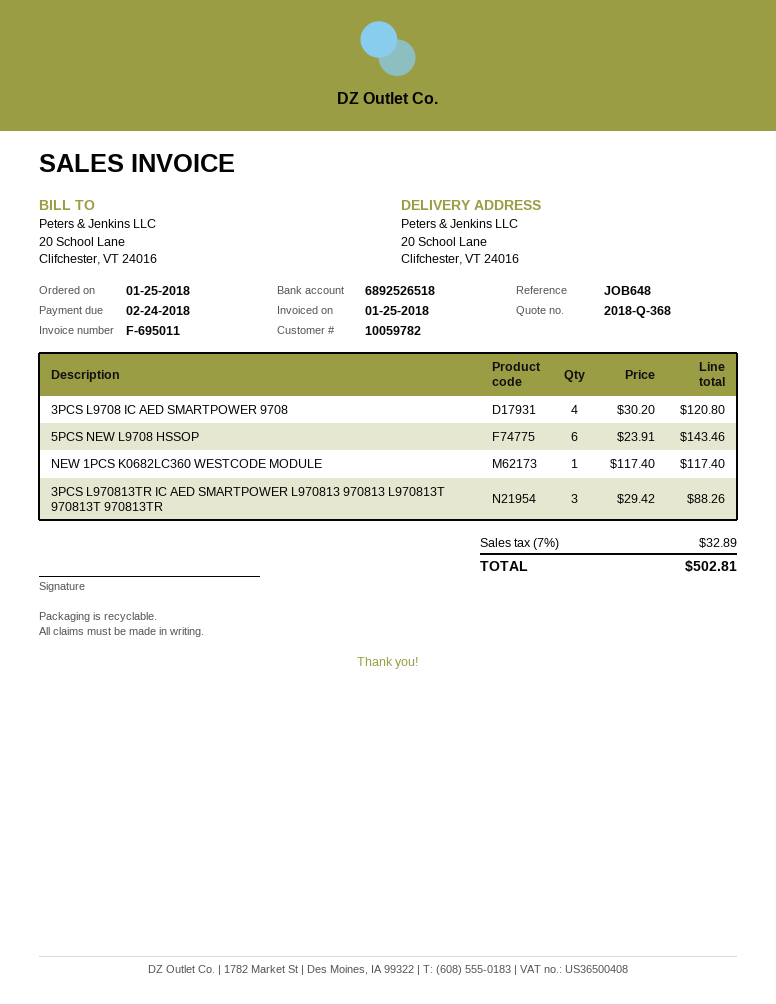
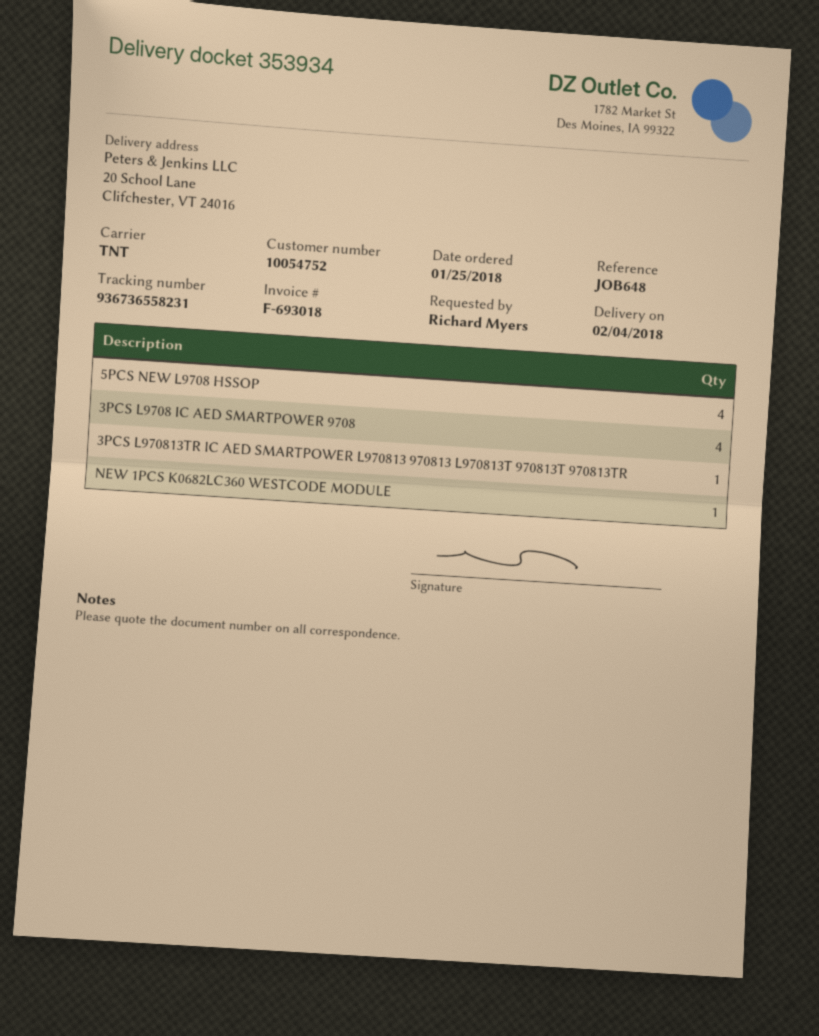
invoice number: F-695011 -> F-693018
customer number: 10059782 -> 10054752
5PCS NEW L9708 HSSOP: 6 -> 4
3PCS L970813TR IC AED SMARTPOWER L970813 970813 L970813T 970813T 970813TR: 3 -> 1

